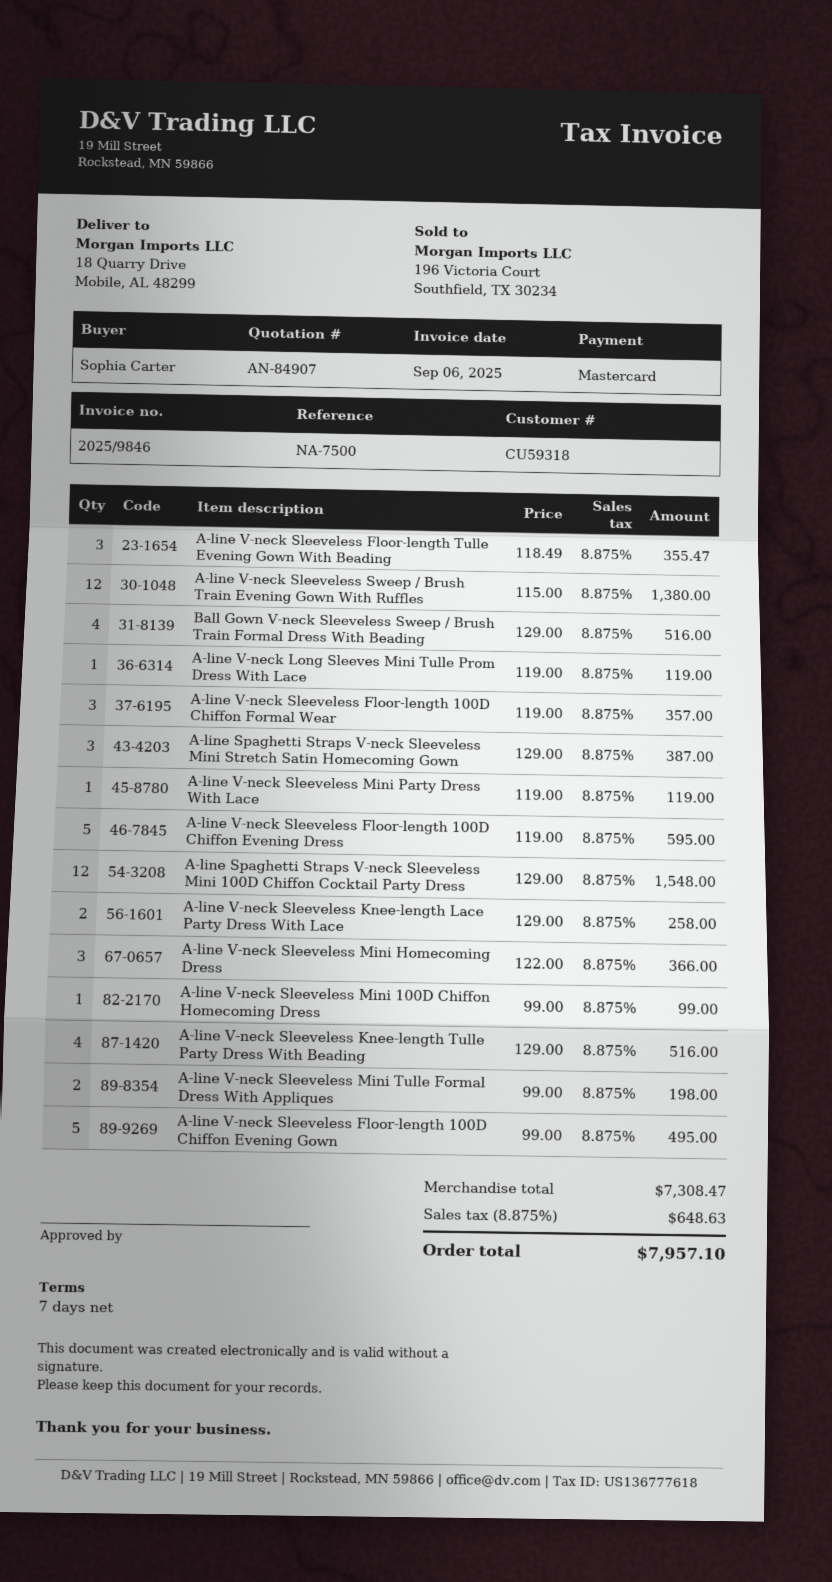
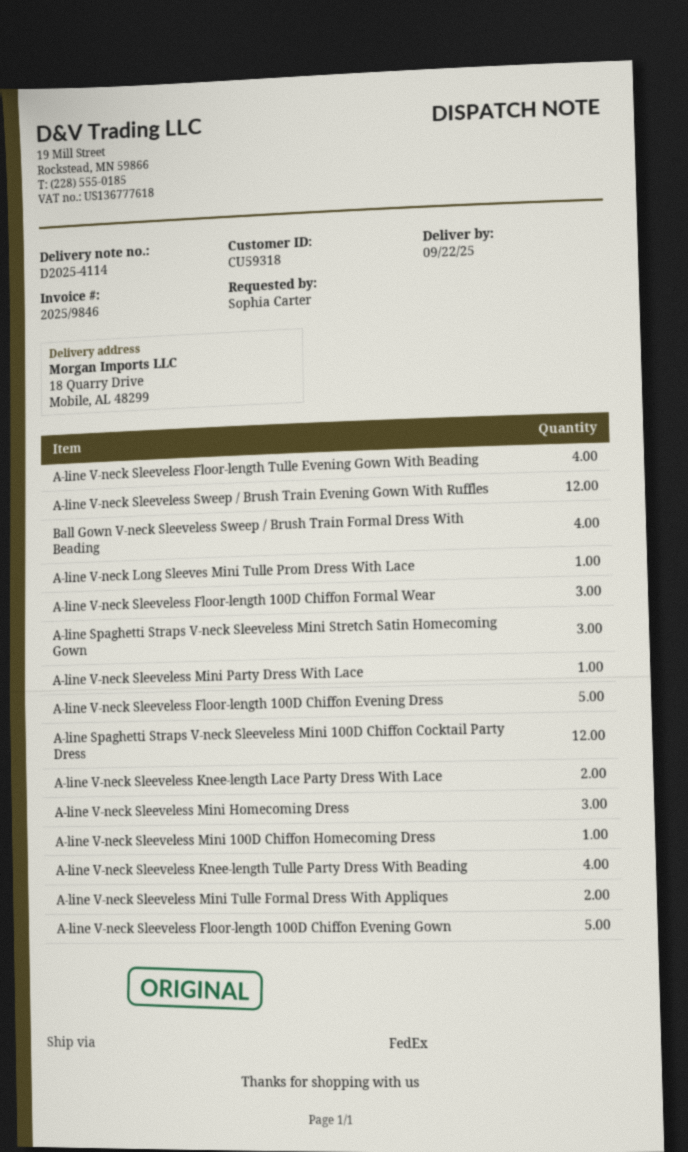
A-line V-neck Sleeveless Floor-length Tulle Evening Gown With Beading: 3 -> 4

